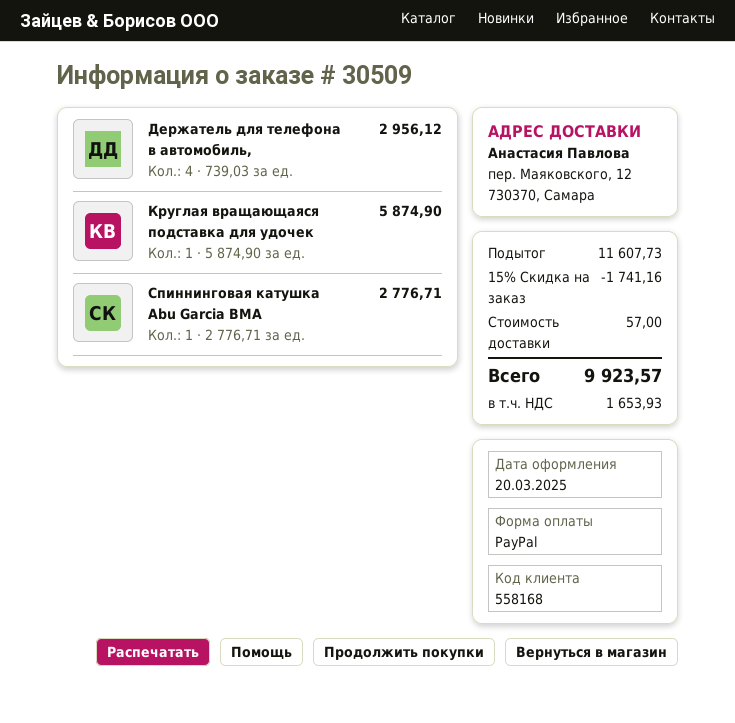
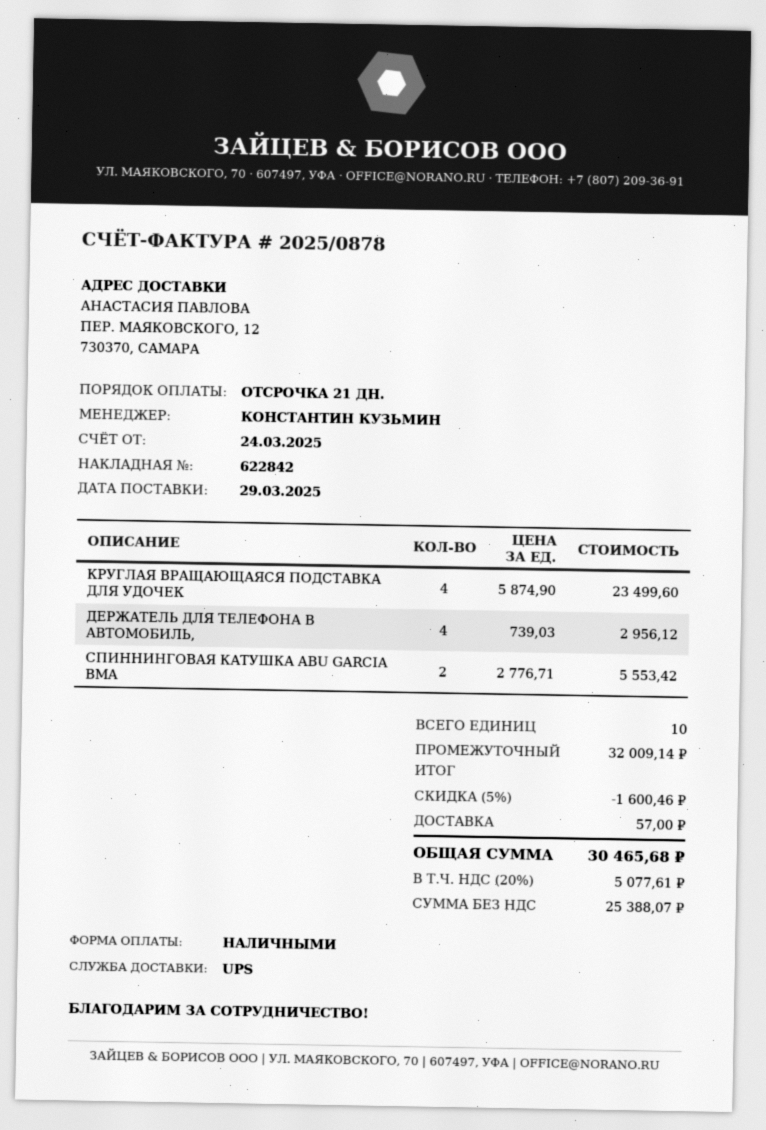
payment method: PayPal -> cash
Круглая вращающаяся подставка для удочек: 1 x 5874.90 = 5874.90 -> 4 x 5874.90 = 23499.60
Спиннинговая катушка Abu Garcia BMA: 1 x 2776.71 = 2776.71 -> 2 x 2776.71 = 5553.42
subtotal: 11607.73 -> 32009.14
discount: 15% = 1741.16 -> 5% = 1600.46
tax: 1653.93 -> 5077.61
total: 9923.57 -> 30465.68

